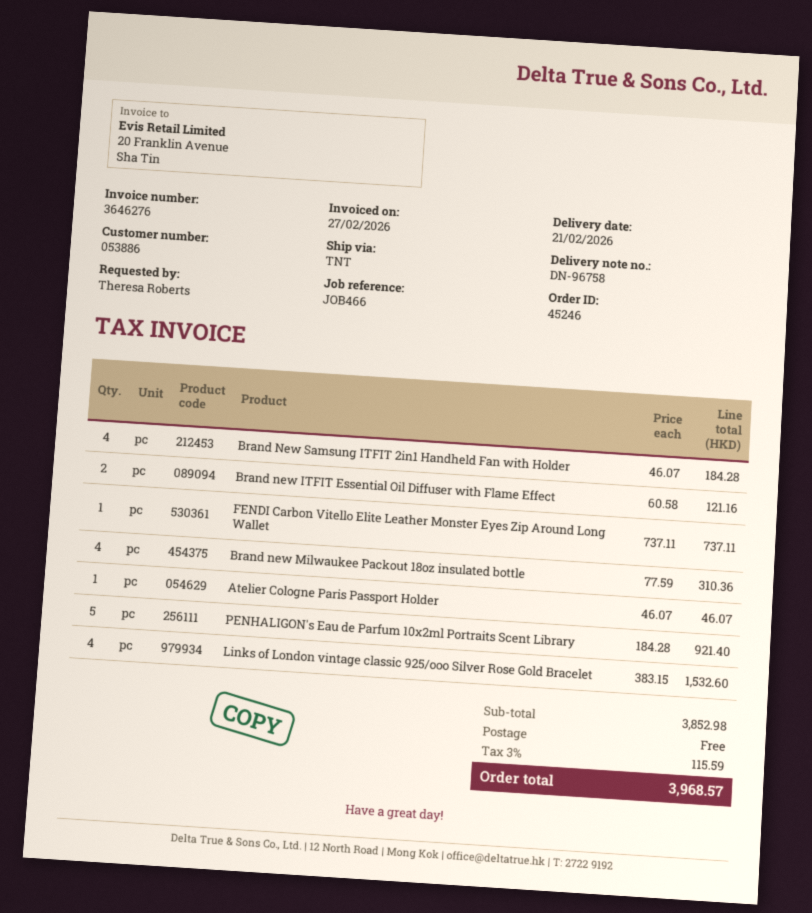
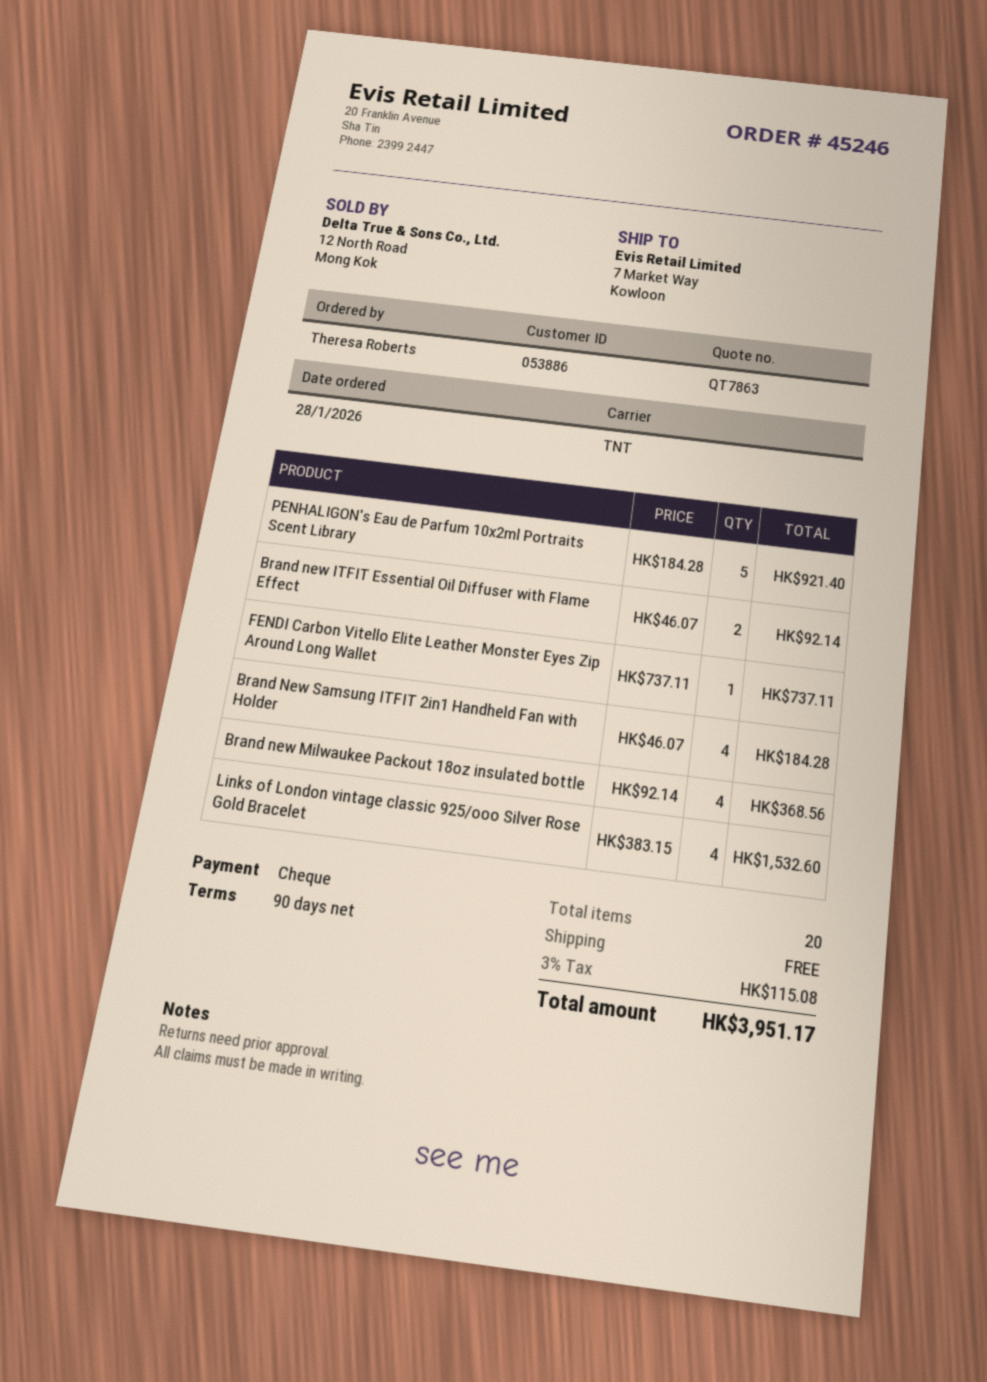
Brand new ITFIT Essential Oil Diffuser with Flame Effect: 2 x 60.58 = 121.16 -> 2 x 46.07 = 92.14
Brand new Milwaukee Packout 18oz insulated bottle: 4 x 77.59 = 310.36 -> 4 x 92.14 = 368.56
Atelier Cologne Paris Passport Holder: 1 x 46.07 = 46.07 -> none
tax: 3% = 115.59 -> 3% = 115.08
total: 3968.57 -> 3951.17

